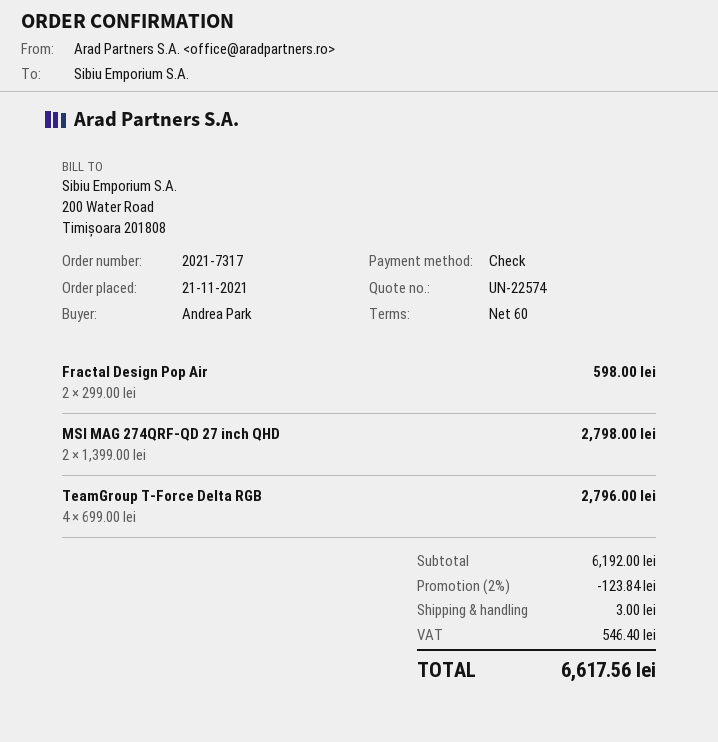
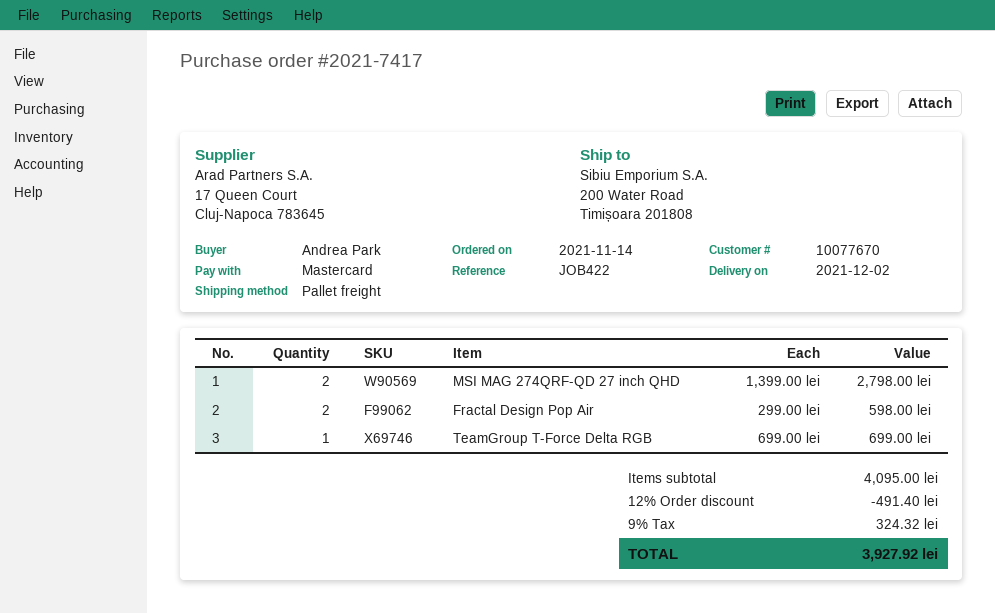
order number: 2021-7317 -> 2021-7417
order date: 2021-11-21 -> 2021-11-14
payment method: cheque -> Mastercard
TeamGroup T-Force Delta RGB: 4 x 699.00 = 2796.00 -> 1 x 699.00 = 699.00
subtotal: 6192.00 -> 4095.00
discount: 2% = 123.84 -> 12% = 491.40
shipping: 3.00 -> none
tax: 546.40 -> 324.32
total: 6617.56 -> 3927.92

